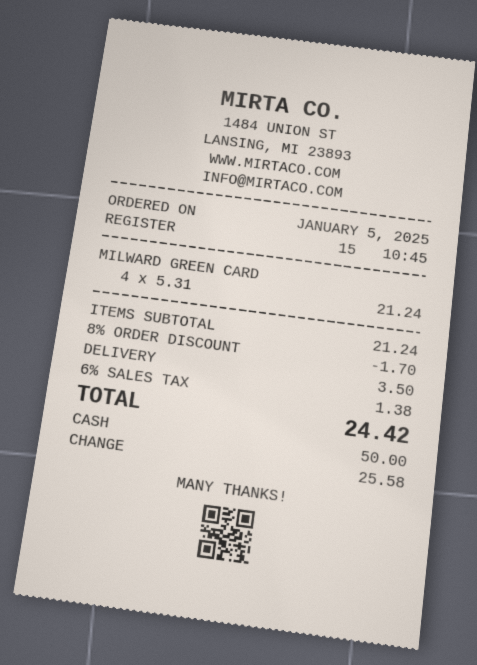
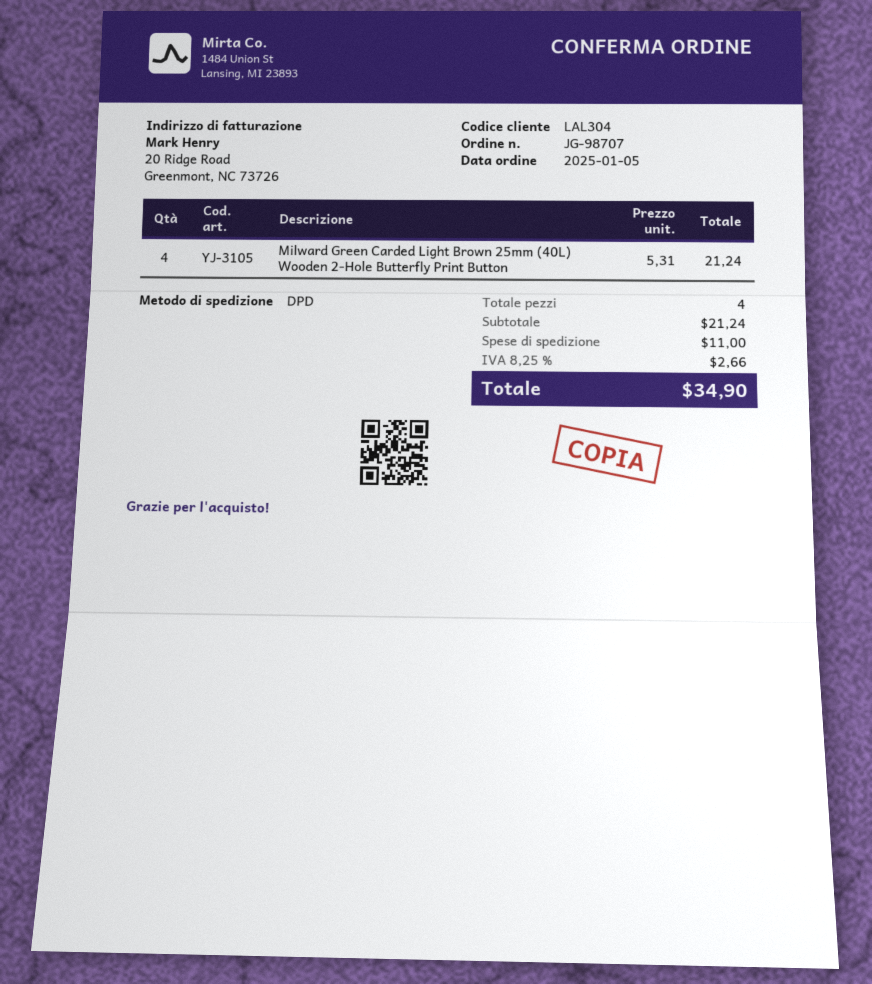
discount: 8% = 1.70 -> none
shipping: 3.50 -> 11.00
tax: 6% = 1.38 -> 8.25% = 2.66
total: 24.42 -> 34.90

